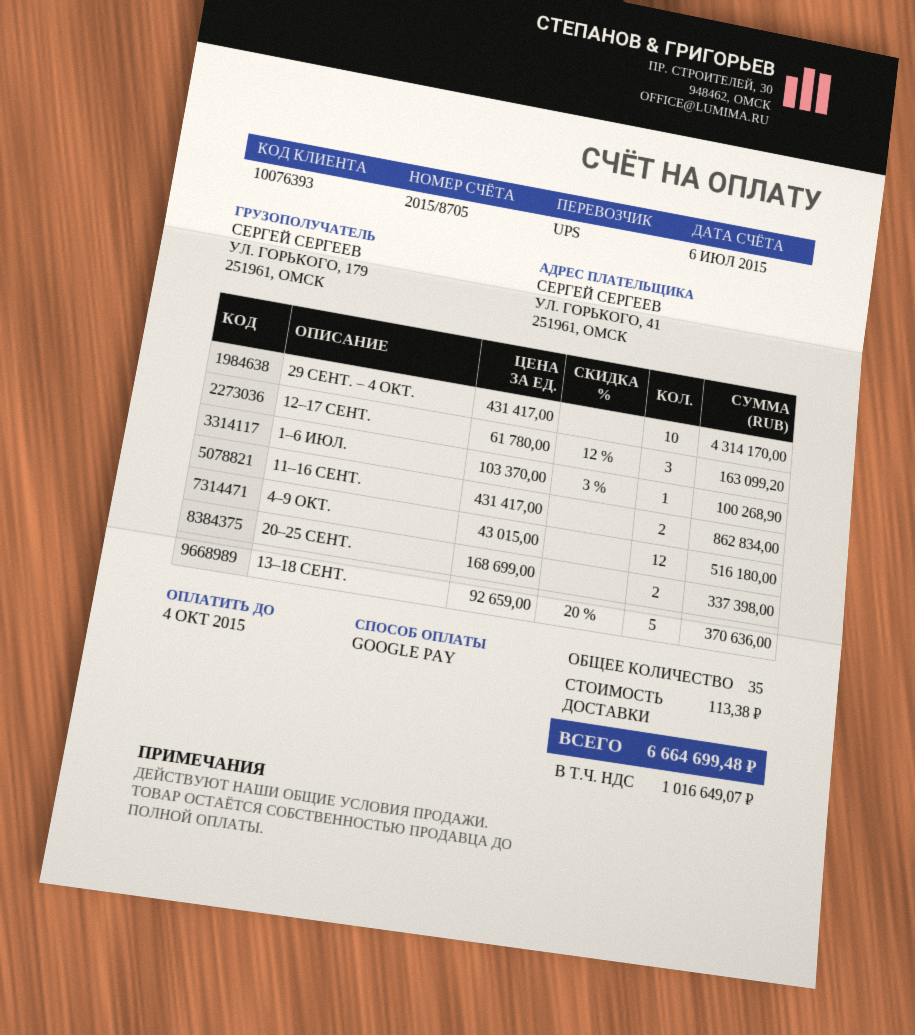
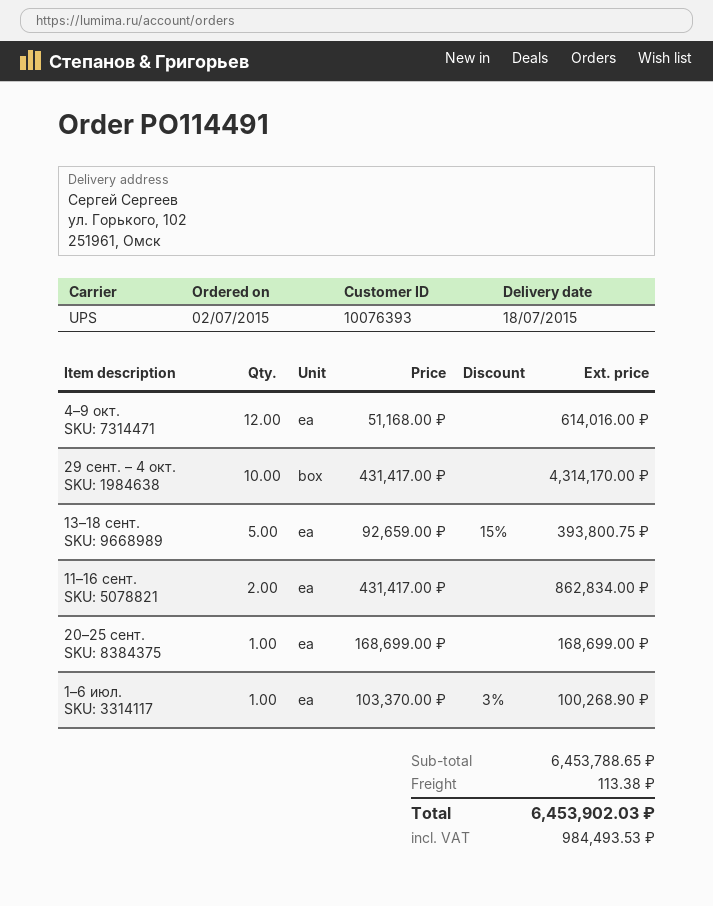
ship to: УЛ. ГОРЬКОГО, 179, 251961, ОМСК -> ул. Горького, 102, 251961, Омск
12–17 СЕНТ.: 3 x 61780.00 - 12% = 163099.20 -> none
4–9 ОКТ.: 12 x 43015.00 = 516180.00 -> 12 x 51168.00 = 614016.00
20–25 СЕНТ.: 2 x 168699.00 = 337398.00 -> 1 x 168699.00 = 168699.00
13–18 СЕНТ.: 5 x 92659.00 - 20% = 370636.00 -> 5 x 92659.00 - 15% = 393800.75
tax: 1016649.07 -> 984493.53
total: 6664699.48 -> 6453902.03

